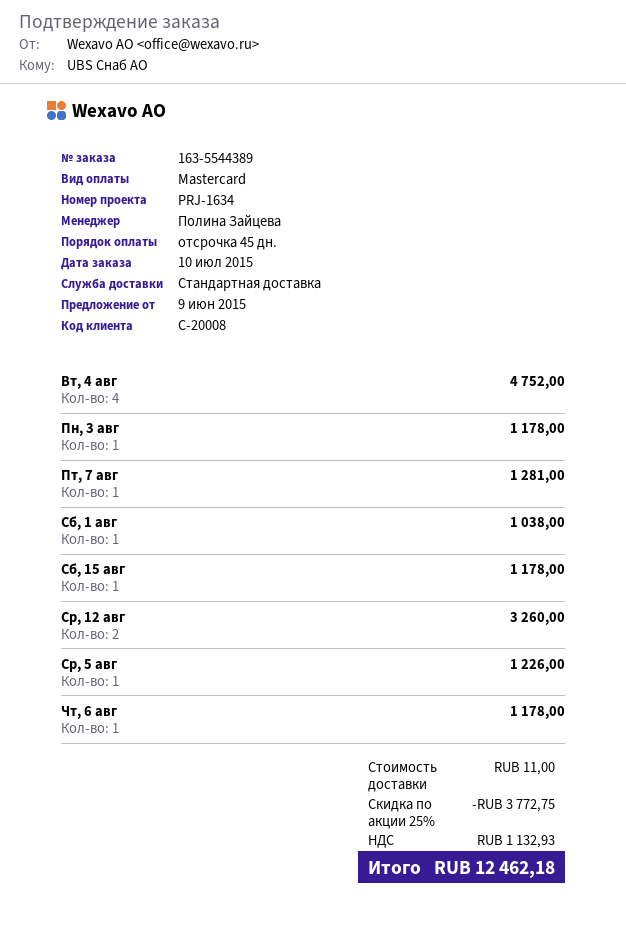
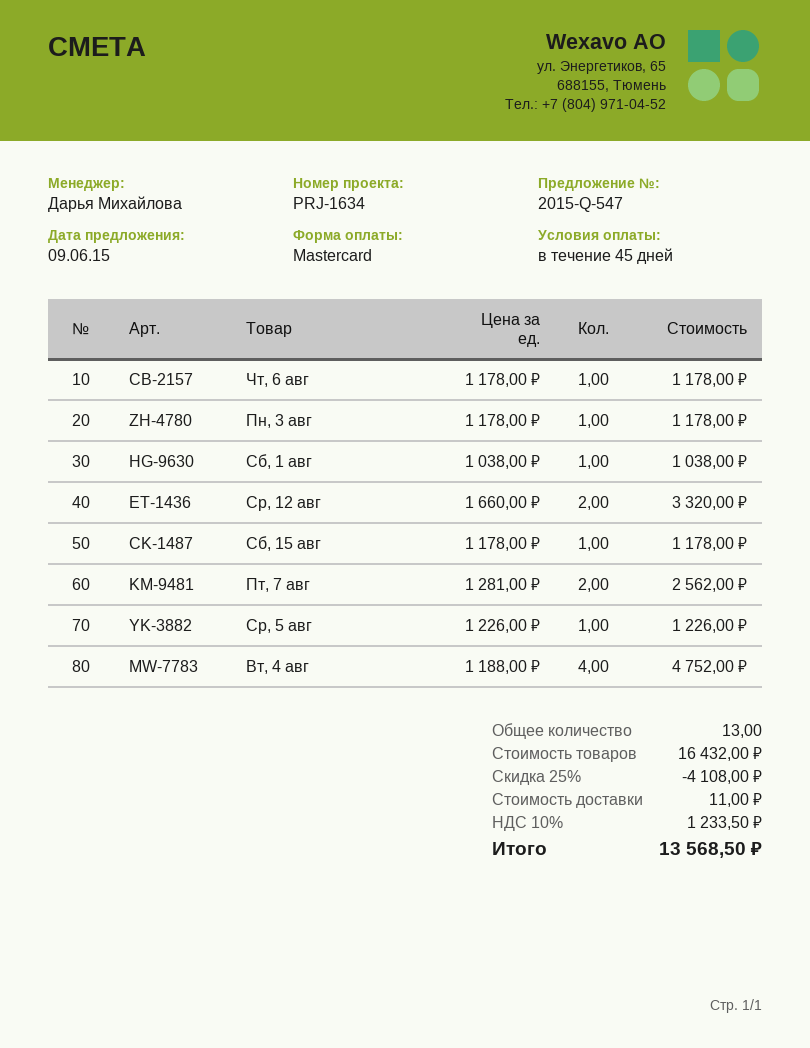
sales rep: Полина Зайцева -> Дарья Михайлова
Пт, 7 авг: 1 for 1281.00 -> 2 for 2562.00
Ср, 12 авг: 2 for 3260.00 -> 2 for 3320.00
discount: 25% = 3772.75 -> 25% = 4108.00
tax: 1132.93 -> 1233.50
total: 12462.18 -> 13568.50

